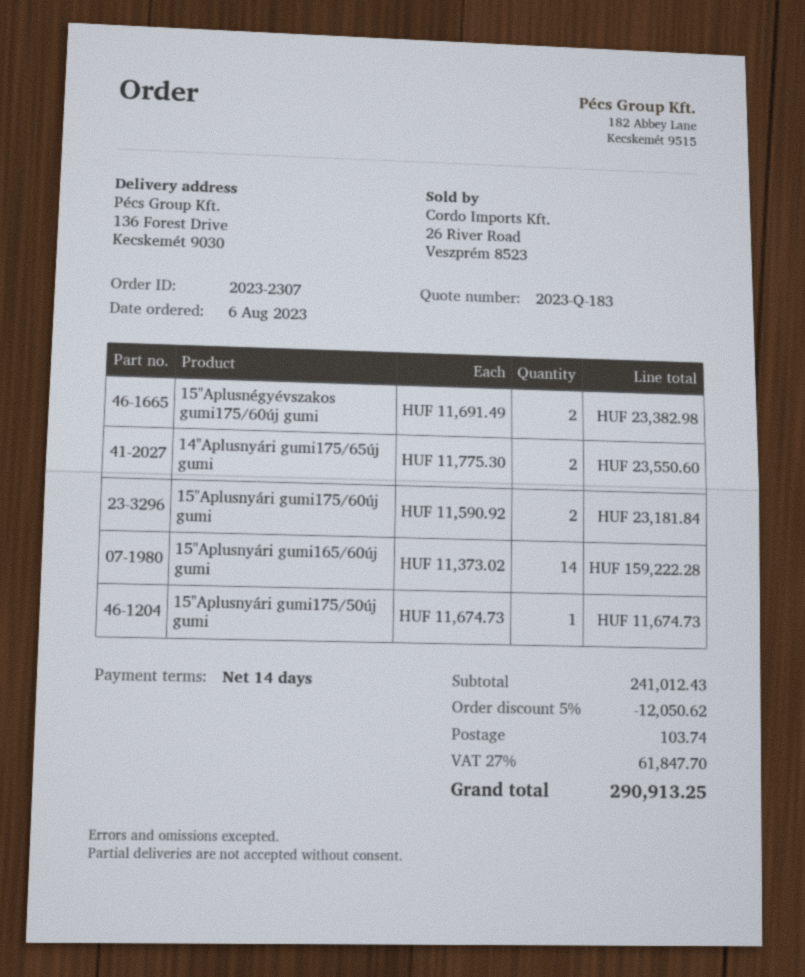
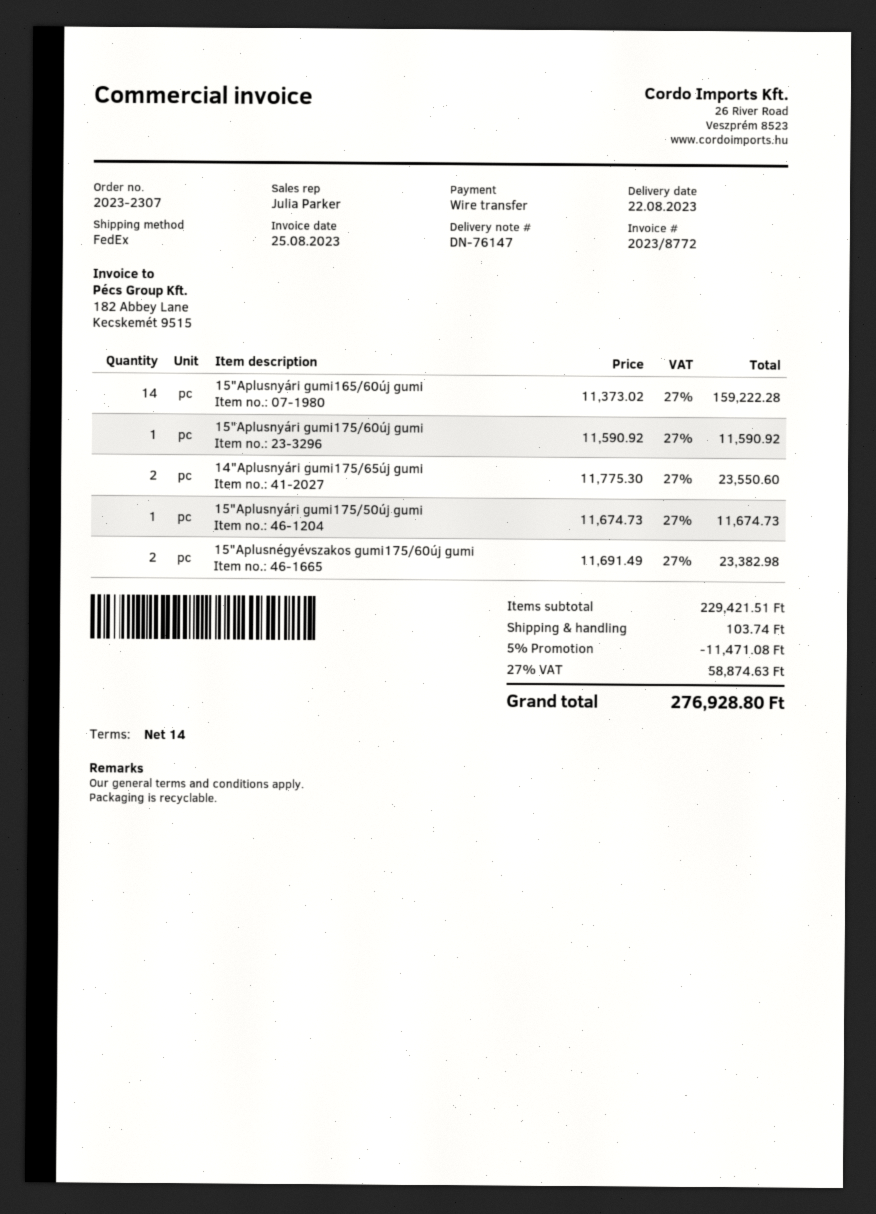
15"Aplusnyári gumi175/60új gumi: 2 x 11590.92 = 23181.84 -> 1 x 11590.92 = 11590.92
subtotal: 241012.43 -> 229421.51
discount: 5% = 12050.62 -> 5% = 11471.08
tax: 27% = 61847.70 -> 27% = 58874.63
total: 290913.25 -> 276928.80

